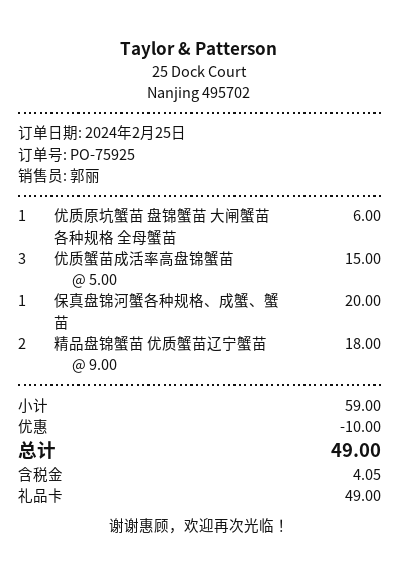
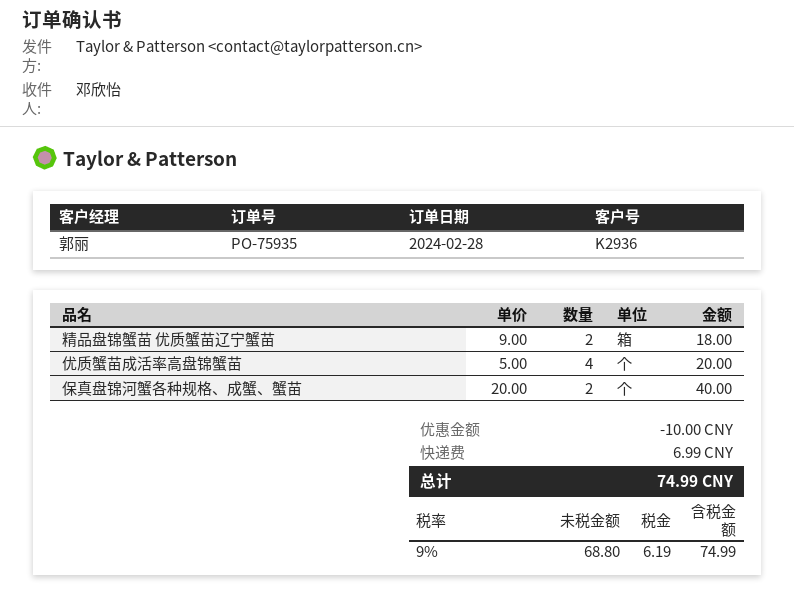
order number: PO-75925 -> PO-75935
order date: 2024-02-25 -> 2024-02-28
优质原坑蟹苗 盘锦蟹苗 大闸蟹苗 各种规格 全母蟹苗: 1 x 6.00 = 6.00 -> none
优质蟹苗成活率高盘锦蟹苗: 3 x 5.00 = 15.00 -> 4 x 5.00 = 20.00
保真盘锦河蟹各种规格、成蟹、蟹苗: 1 x 20.00 = 20.00 -> 2 x 20.00 = 40.00
shipping: none -> 6.99
tax: 4.05 -> 6.19
total: 49.00 -> 74.99

